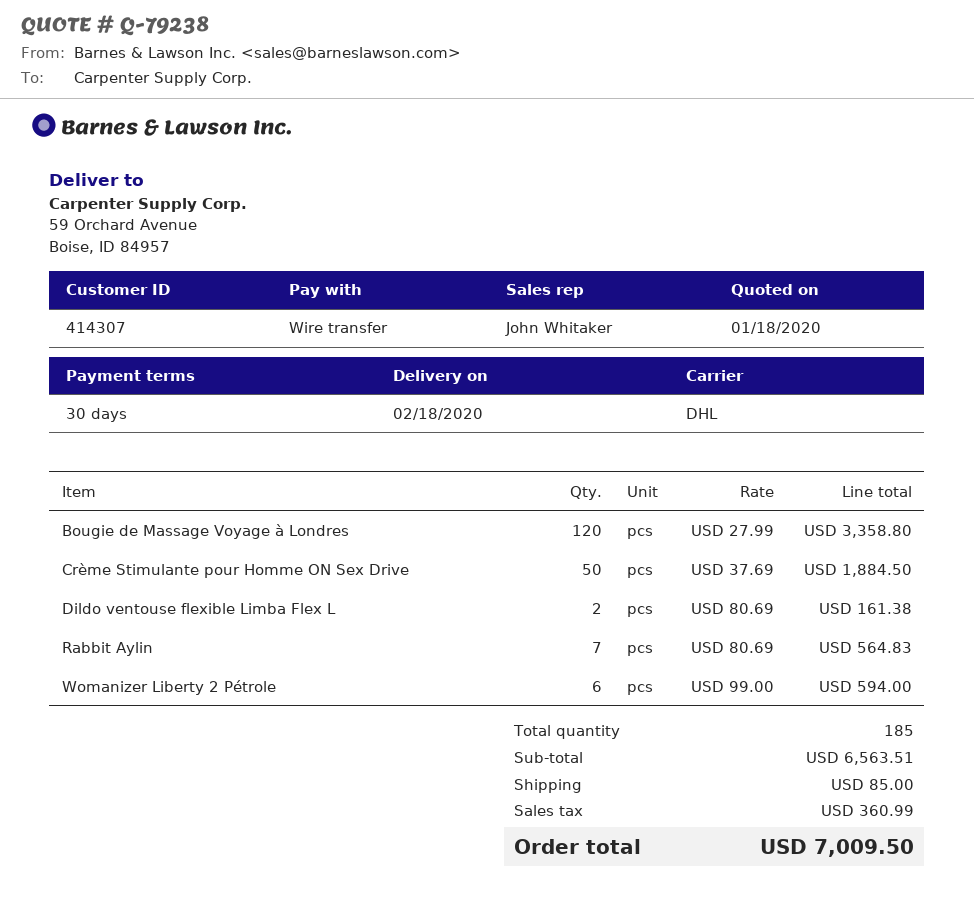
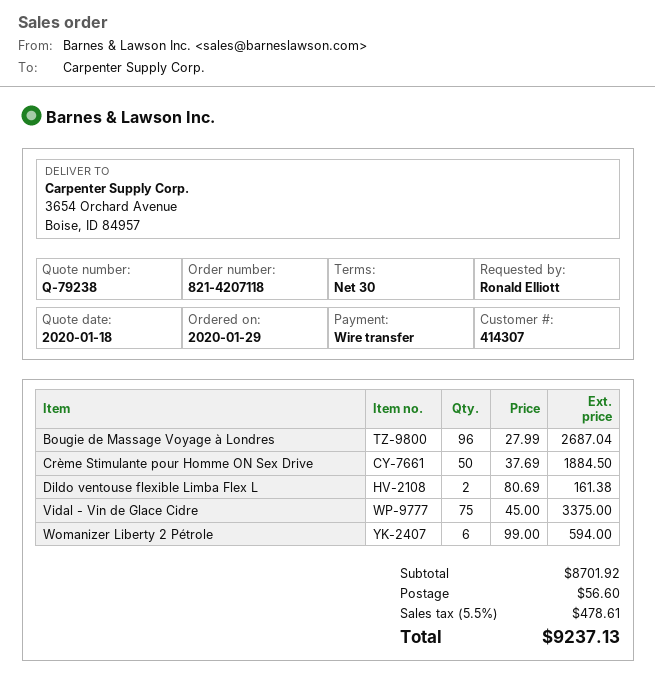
ship to: 59 Orchard Avenue, Boise, ID 84957 -> 3654 Orchard Avenue, Boise, ID 84957
Bougie de Massage Voyage à Londres: 120 x 27.99 = 3358.80 -> 96 x 27.99 = 2687.04
Rabbit Aylin: 7 x 80.69 = 564.83 -> none
Vidal - Vin de Glace Cidre: none -> 75 x 45.00 = 3375.00
subtotal: 6563.51 -> 8701.92
shipping: 85.00 -> 56.60
tax: 360.99 -> 478.61
total: 7009.50 -> 9237.13

